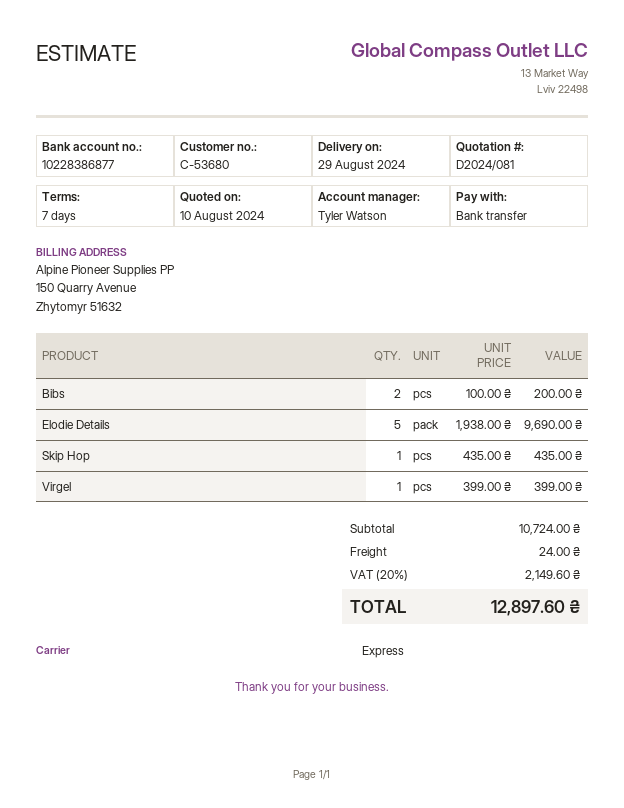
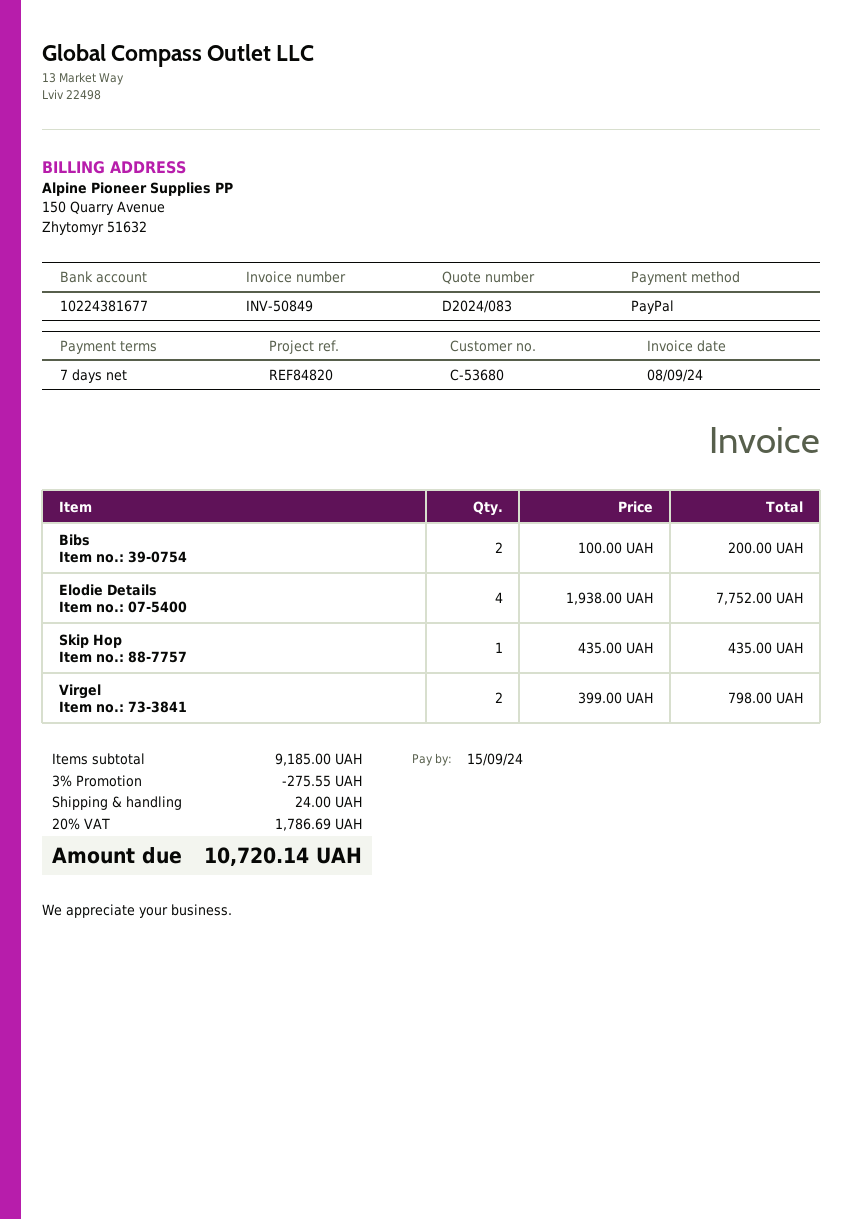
quote number: D2024/081 -> D2024/083
payment method: bank transfer -> PayPal
bank account: 10228386877 -> 10224381677
Elodie Details: 5 x 1938.00 = 9690.00 -> 4 x 1938.00 = 7752.00
Virgel: 1 x 399.00 = 399.00 -> 2 x 399.00 = 798.00
subtotal: 10724.00 -> 9185.00
discount: none -> 3% = 275.55
tax: 20% = 2149.60 -> 20% = 1786.69
total: 12897.60 -> 10720.14

